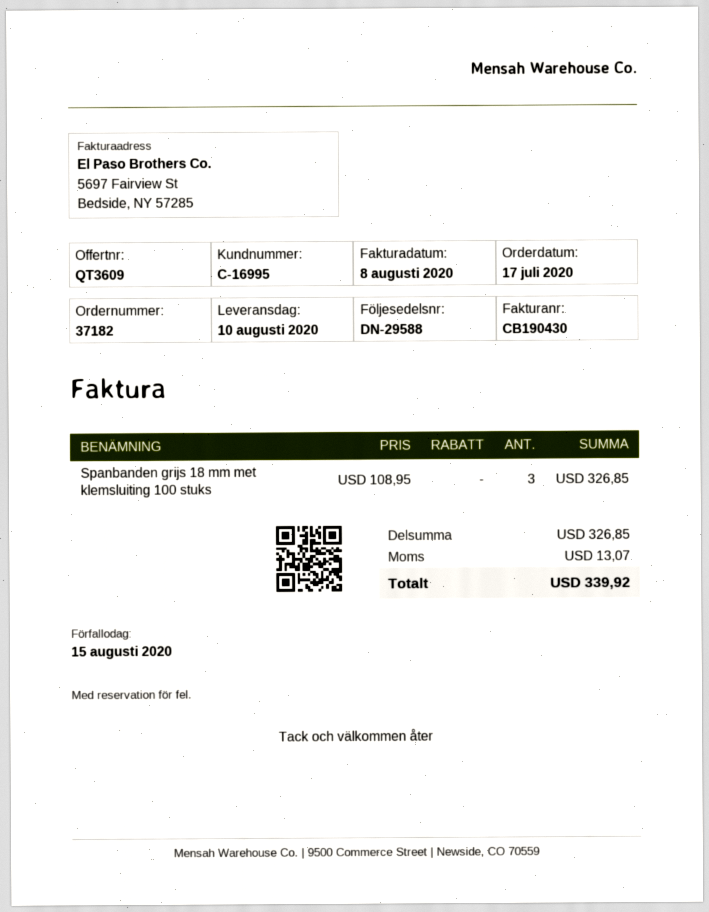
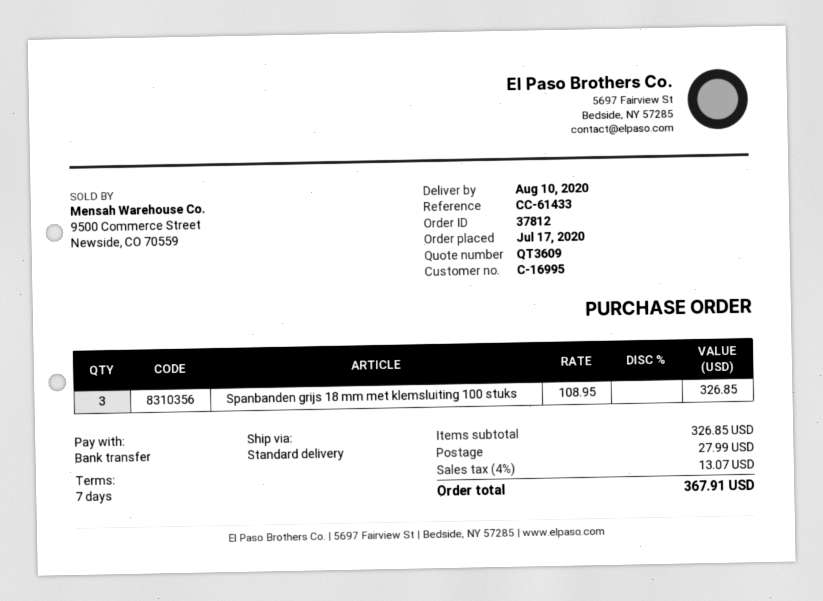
order number: 37182 -> 37812
shipping: none -> 27.99
total: 339.92 -> 367.91

